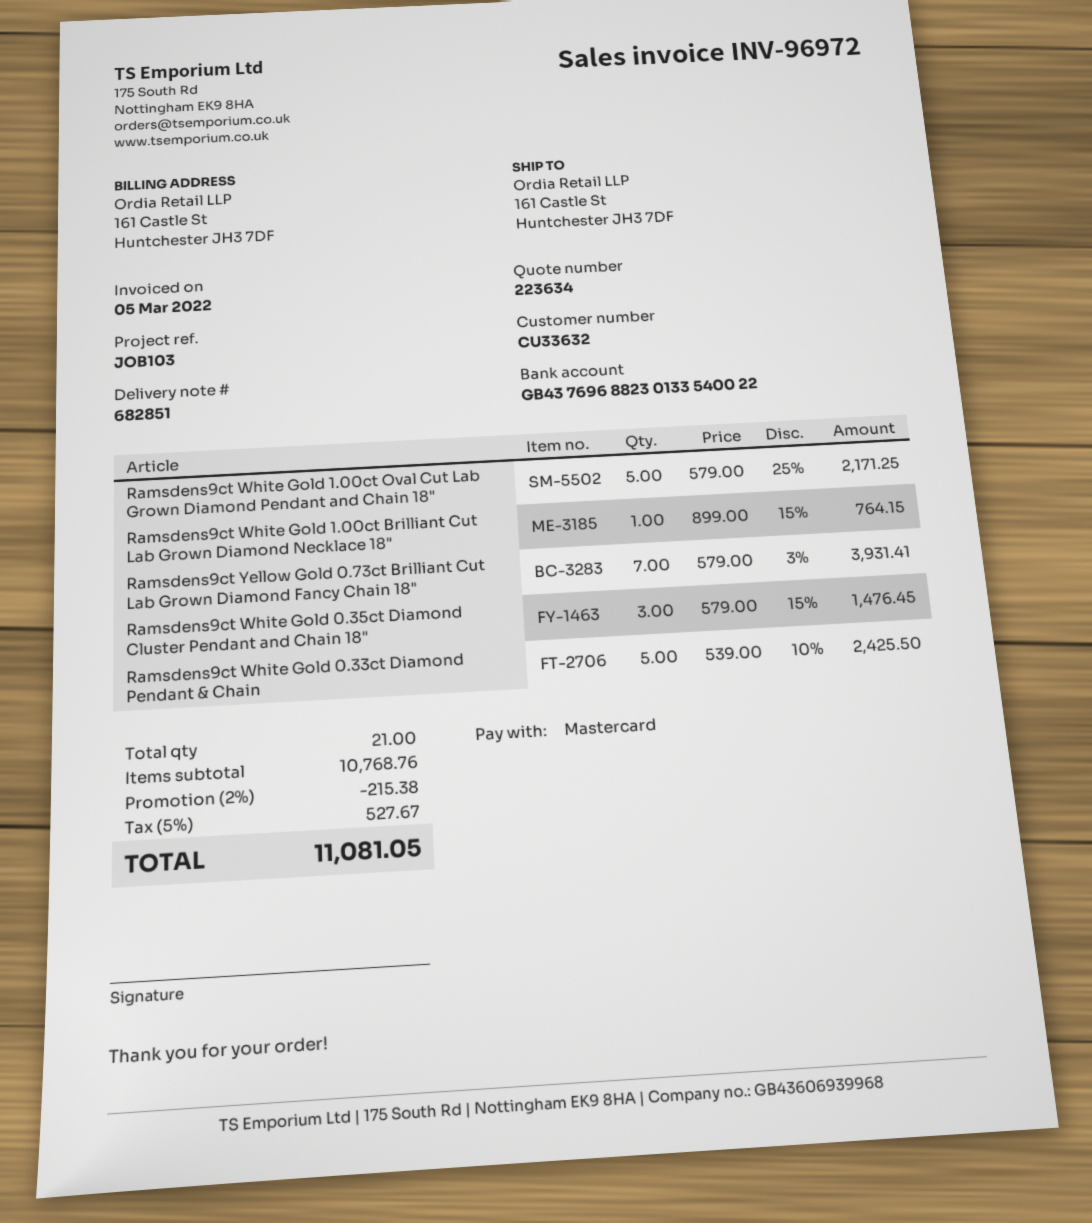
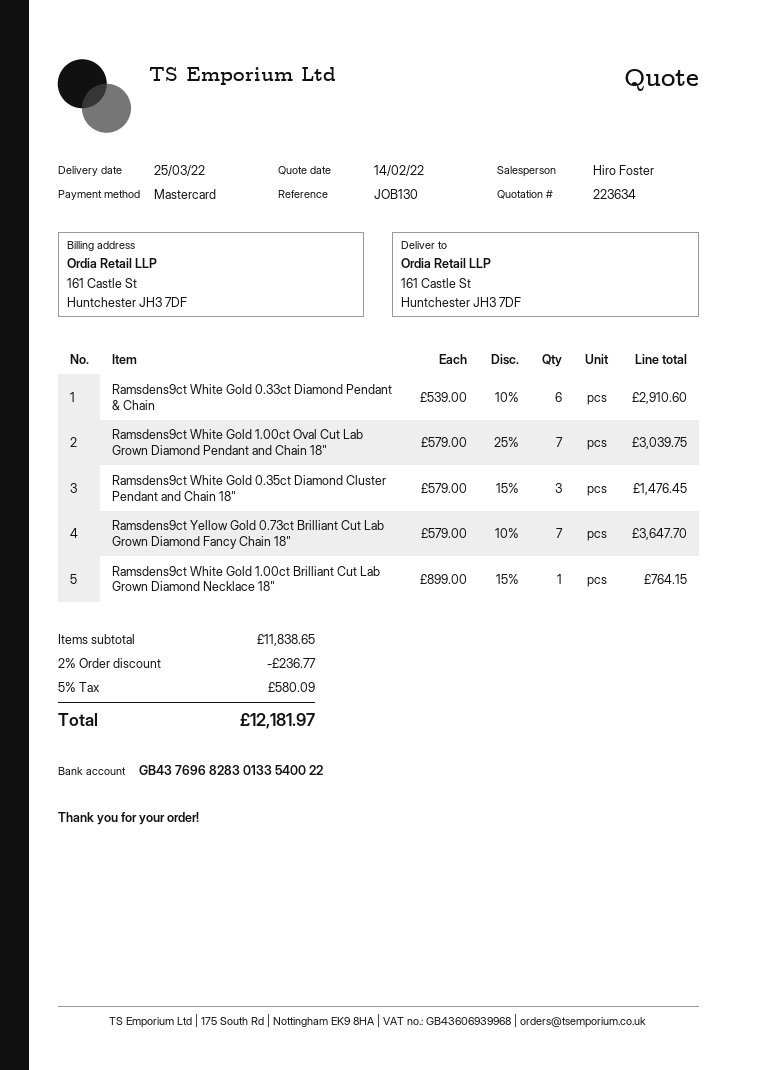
reference: JOB103 -> JOB130
bank account: GB43769688230133540022 -> GB43769682830133540022
Ramsdens9ct White Gold 1.00ct Oval Cut Lab Grown Diamond Pendant and Chain 18": 5 x 579.00 - 25% = 2171.25 -> 7 x 579.00 - 25% = 3039.75
Ramsdens9ct Yellow Gold 0.73ct Brilliant Cut Lab Grown Diamond Fancy Chain 18": 7 x 579.00 - 3% = 3931.41 -> 7 x 579.00 - 10% = 3647.70
Ramsdens9ct White Gold 0.33ct Diamond Pendant & Chain: 5 x 539.00 - 10% = 2425.50 -> 6 x 539.00 - 10% = 2910.60
subtotal: 10768.76 -> 11838.65
discount: 2% = 215.38 -> 2% = 236.77
tax: 5% = 527.67 -> 5% = 580.09
total: 11081.05 -> 12181.97

